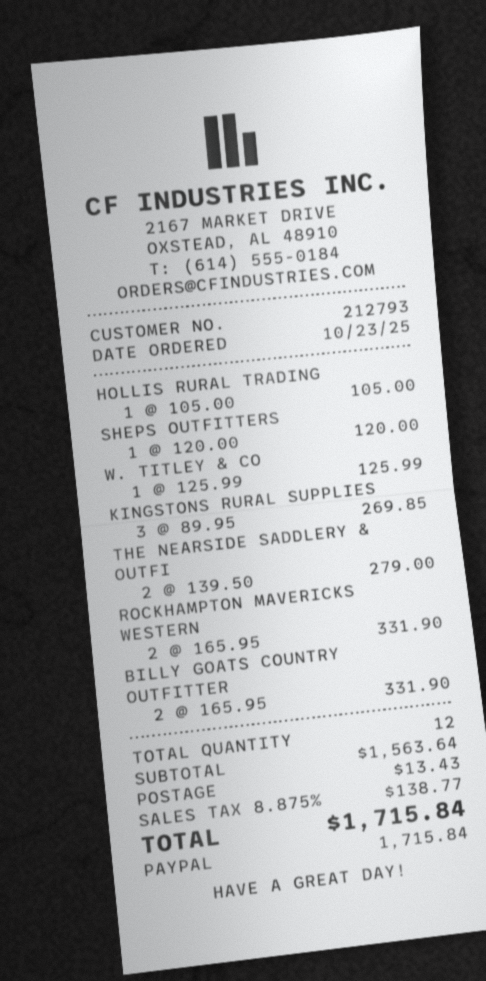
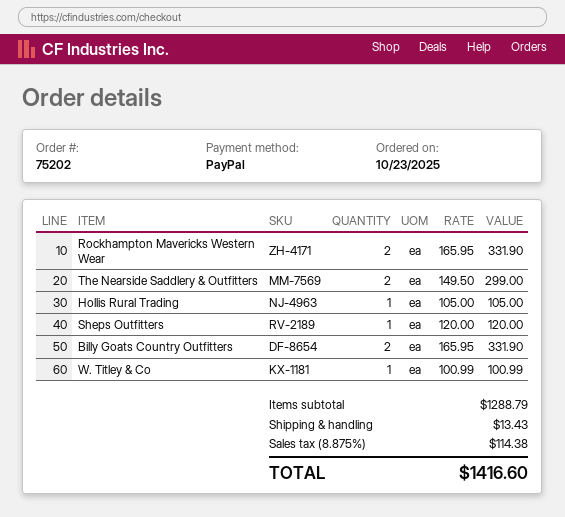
W. TITLEY & CO: 1 x 125.99 = 125.99 -> 1 x 100.99 = 100.99
KINGSTONS RURAL SUPPLIES: 3 x 89.95 = 269.85 -> none
THE NEARSIDE SADDLERY & OUTFI: 2 x 139.50 = 279.00 -> 2 x 149.50 = 299.00
subtotal: 1563.64 -> 1288.79
tax: 8.875% = 138.77 -> 8.875% = 114.38
total: 1715.84 -> 1416.60

